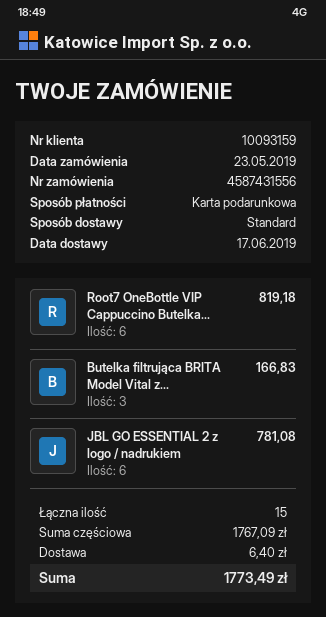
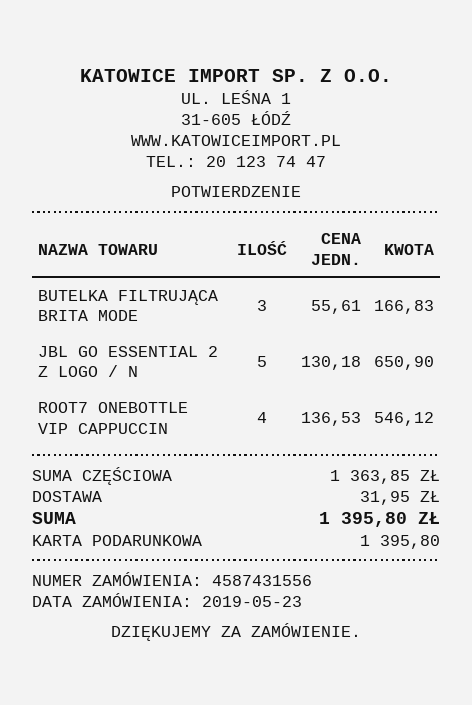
Root7 OneBottle VIP Cappuccino Butelka...: 6 for 819.18 -> 4 for 546.12
JBL GO ESSENTIAL 2 z logo / nadrukiem: 6 for 781.08 -> 5 for 650.90
subtotal: 1767.09 -> 1363.85
shipping: 6.40 -> 31.95
total: 1773.49 -> 1395.80

